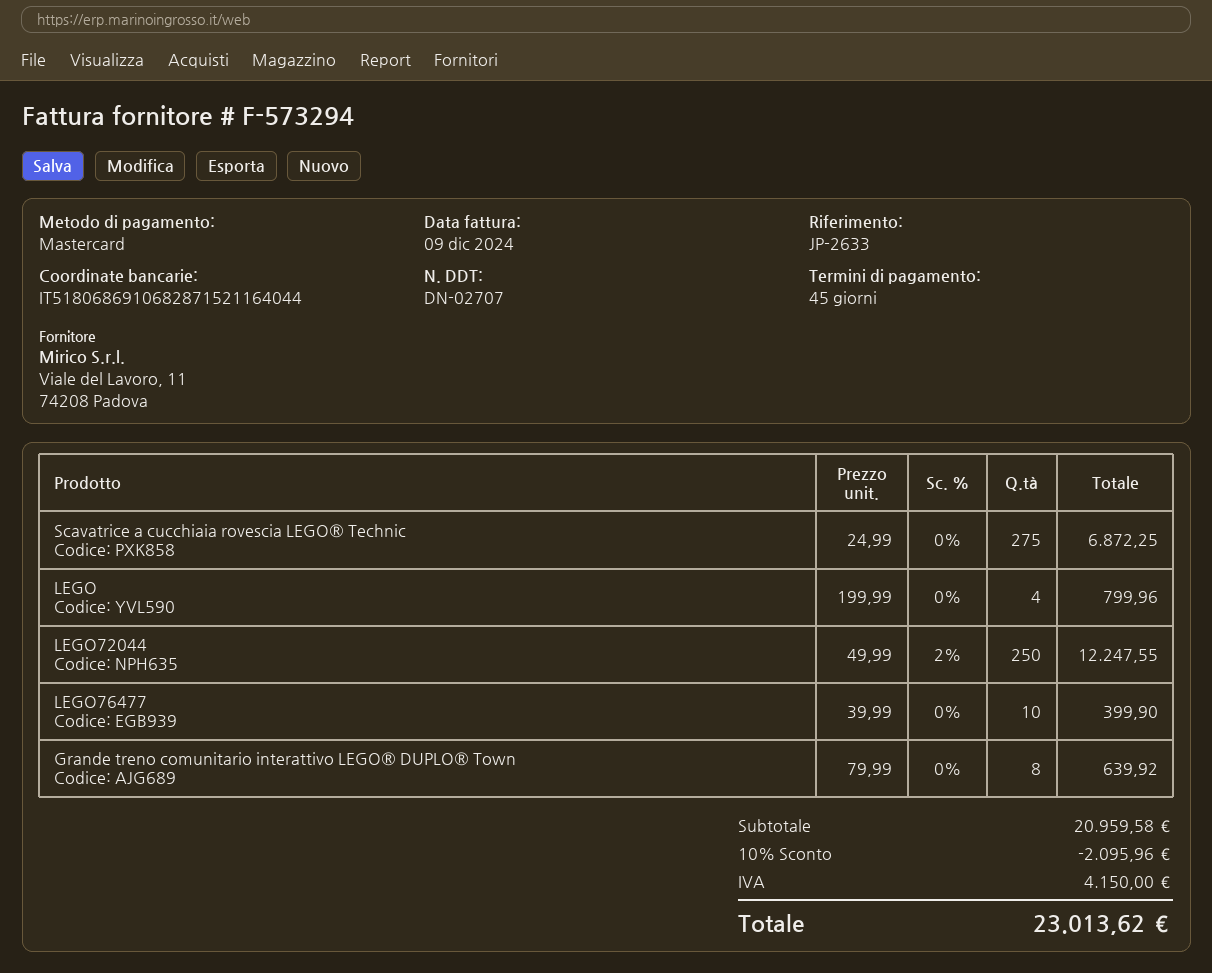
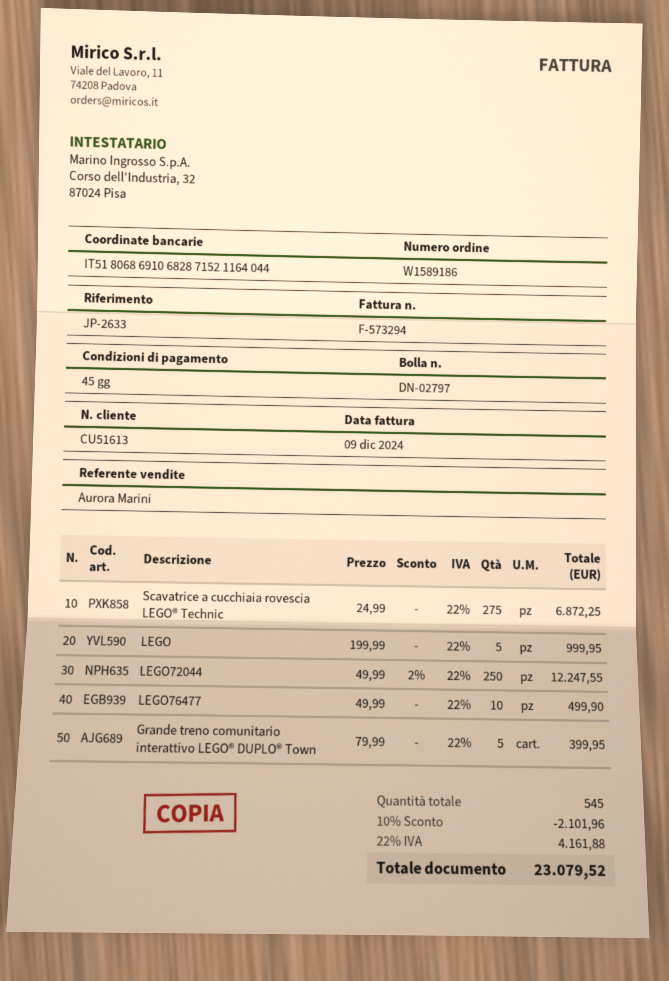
delivery note number: DN-02707 -> DN-02797
LEGO: 4 x 199.99 = 799.96 -> 5 x 199.99 = 999.95
LEGO76477: 10 x 39.99 = 399.90 -> 10 x 49.99 = 499.90
Grande treno comunitario interattivo LEGO® DUPLO® Town: 8 x 79.99 = 639.92 -> 5 x 79.99 = 399.95
discount: 10% = 2095.96 -> 10% = 2101.96
tax: 4150.00 -> 4161.88
total: 23013.62 -> 23079.52

